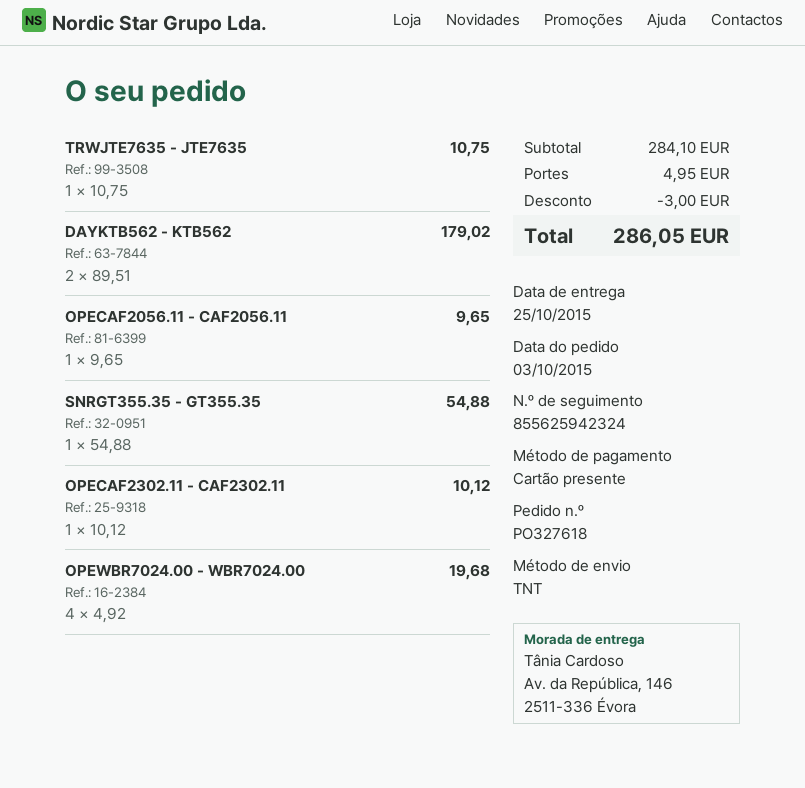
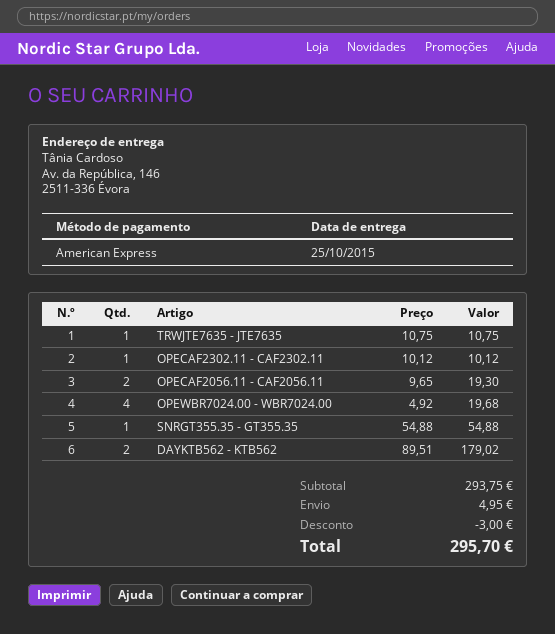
payment method: gift card -> American Express
OPECAF2056.11 - CAF2056.11: 1 x 9.65 = 9.65 -> 2 x 9.65 = 19.30
subtotal: 284.10 -> 293.75
total: 286.05 -> 295.70

